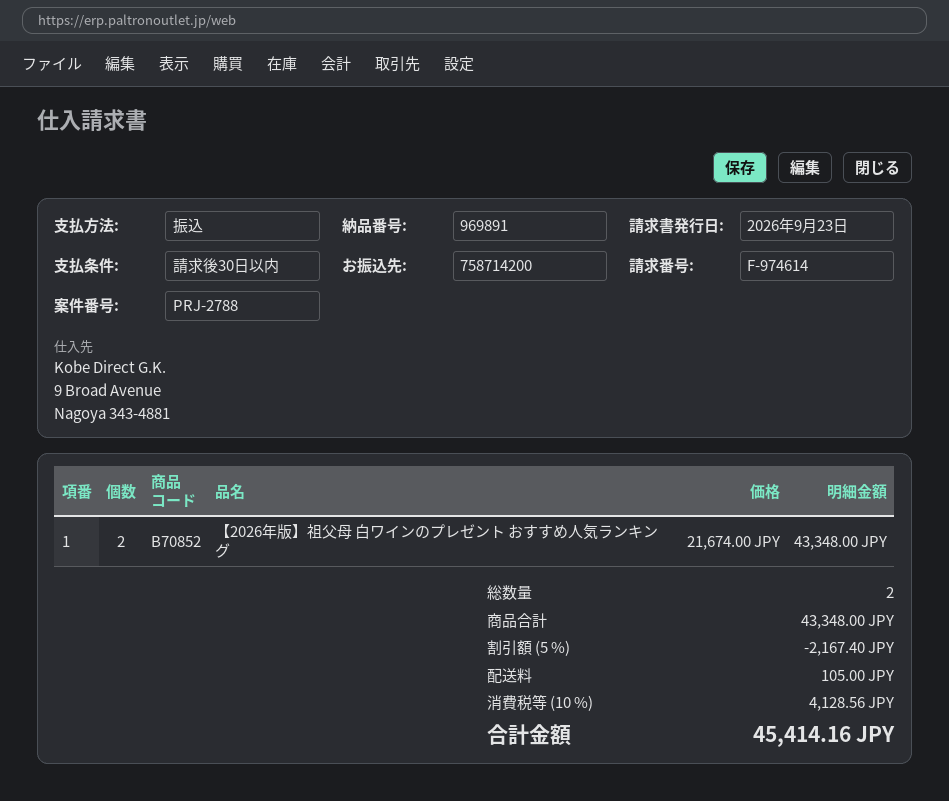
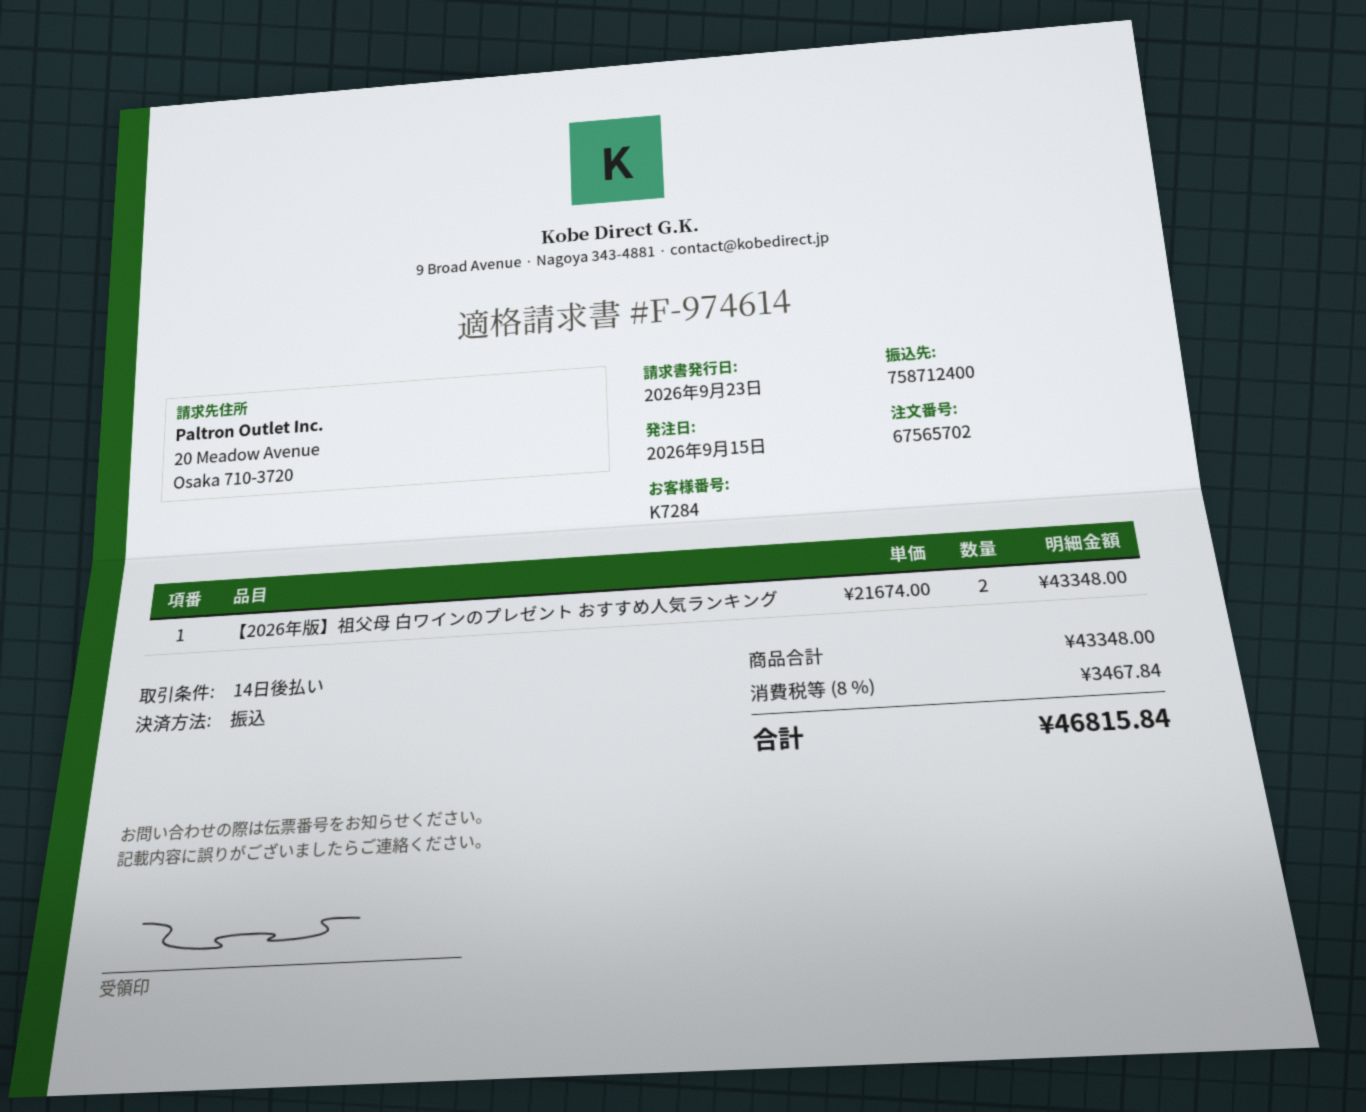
payment terms: 30 days -> 14 days
bank account: 758714200 -> 758712400
discount: 5% = 2167.40 -> none
shipping: 105.00 -> none
tax: 10% = 4128.56 -> 8% = 3467.84
total: 45414.16 -> 46815.84

